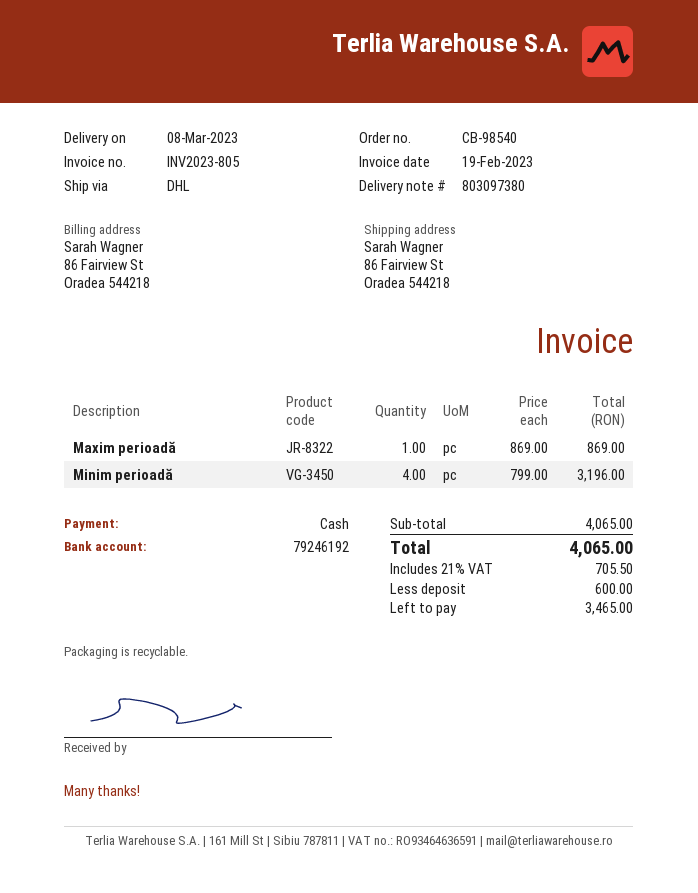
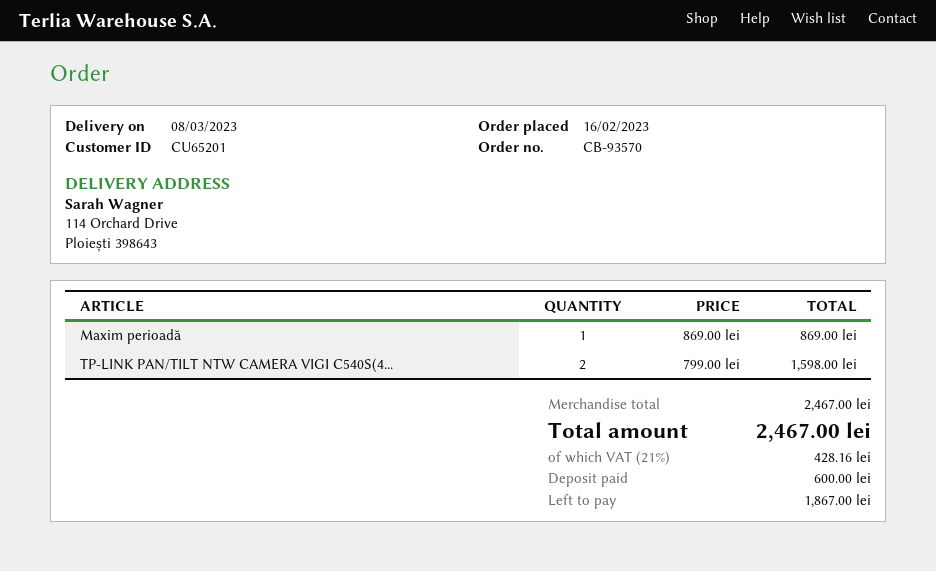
order number: CB-98540 -> CB-93570
ship to: 86 Fairview St, Oradea 544218 -> 114 Orchard Drive, Ploiești 398643
Minim perioadă: 4 x 799.00 = 3196.00 -> none
TP-LINK PAN/TILT NTW CAMERA VIGI C540S(4...: none -> 2 x 799.00 = 1598.00
subtotal: 4065.00 -> 2467.00
tax: 21% = 705.50 -> 21% = 428.16
total: 4065.00 -> 2467.00
balance: 3465.00 -> 1867.00

